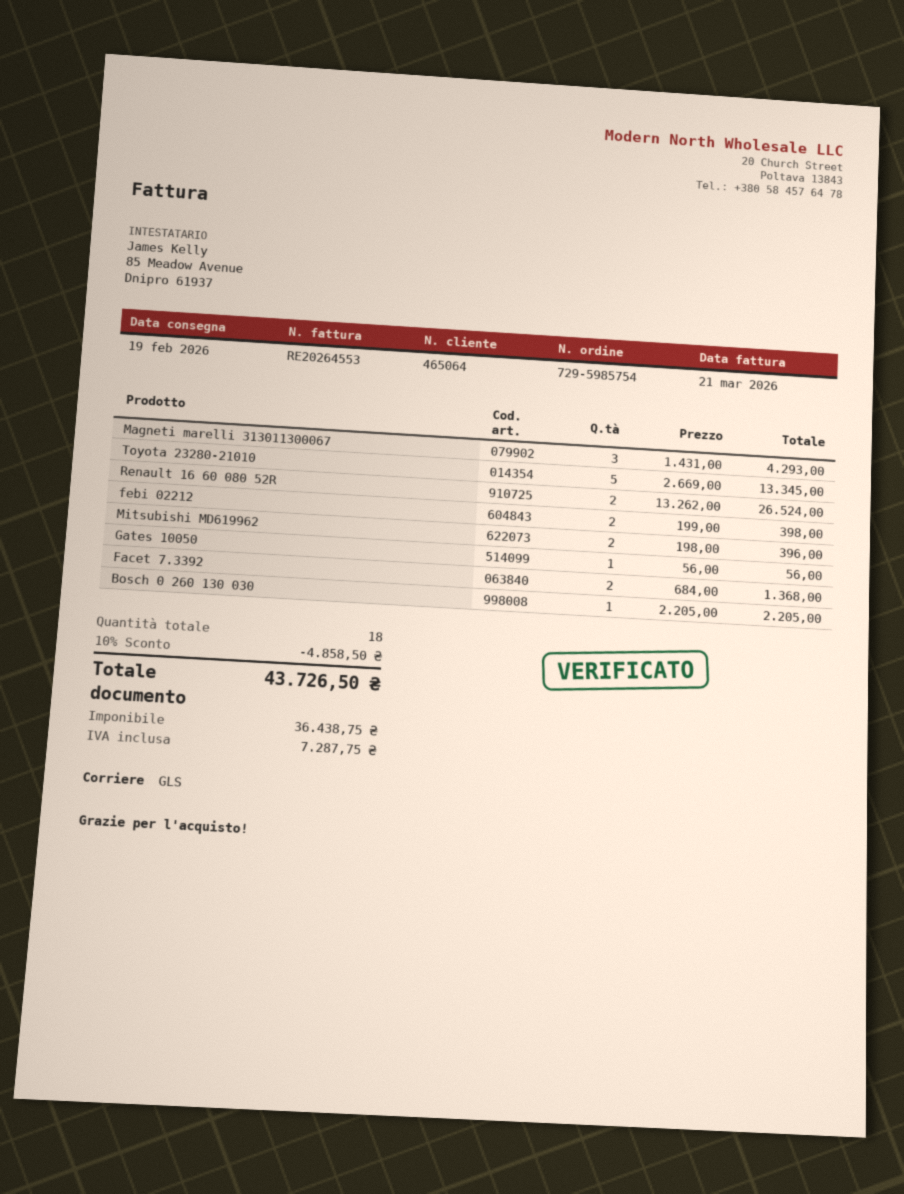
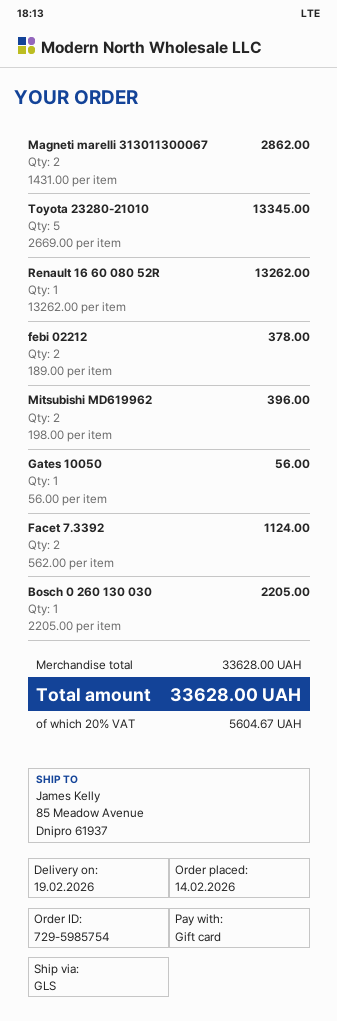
Magneti marelli 313011300067: 3 x 1431.00 = 4293.00 -> 2 x 1431.00 = 2862.00
Renault 16 60 080 52R: 2 x 13262.00 = 26524.00 -> 1 x 13262.00 = 13262.00
febi 02212: 2 x 199.00 = 398.00 -> 2 x 189.00 = 378.00
Facet 7.3392: 2 x 684.00 = 1368.00 -> 2 x 562.00 = 1124.00
discount: 10% = 4858.50 -> none
tax: 7287.75 -> 5604.67
total: 43726.50 -> 33628.00

